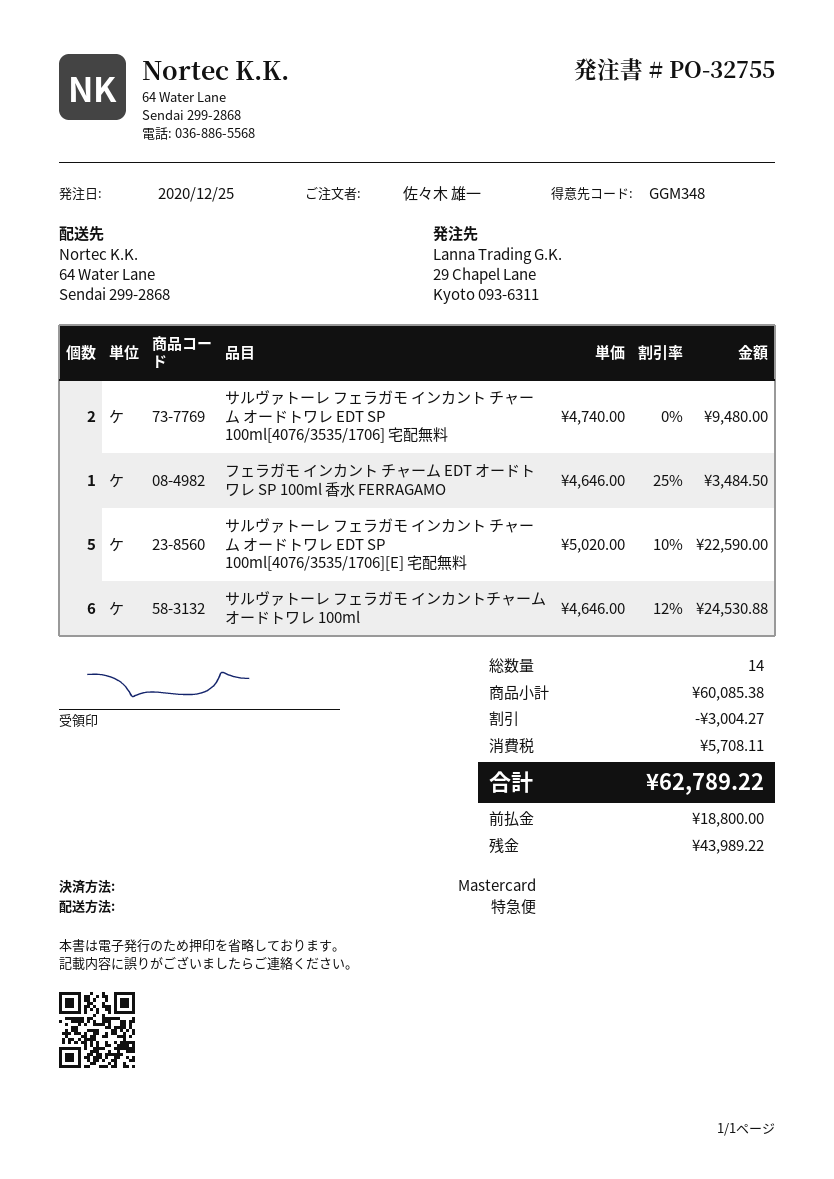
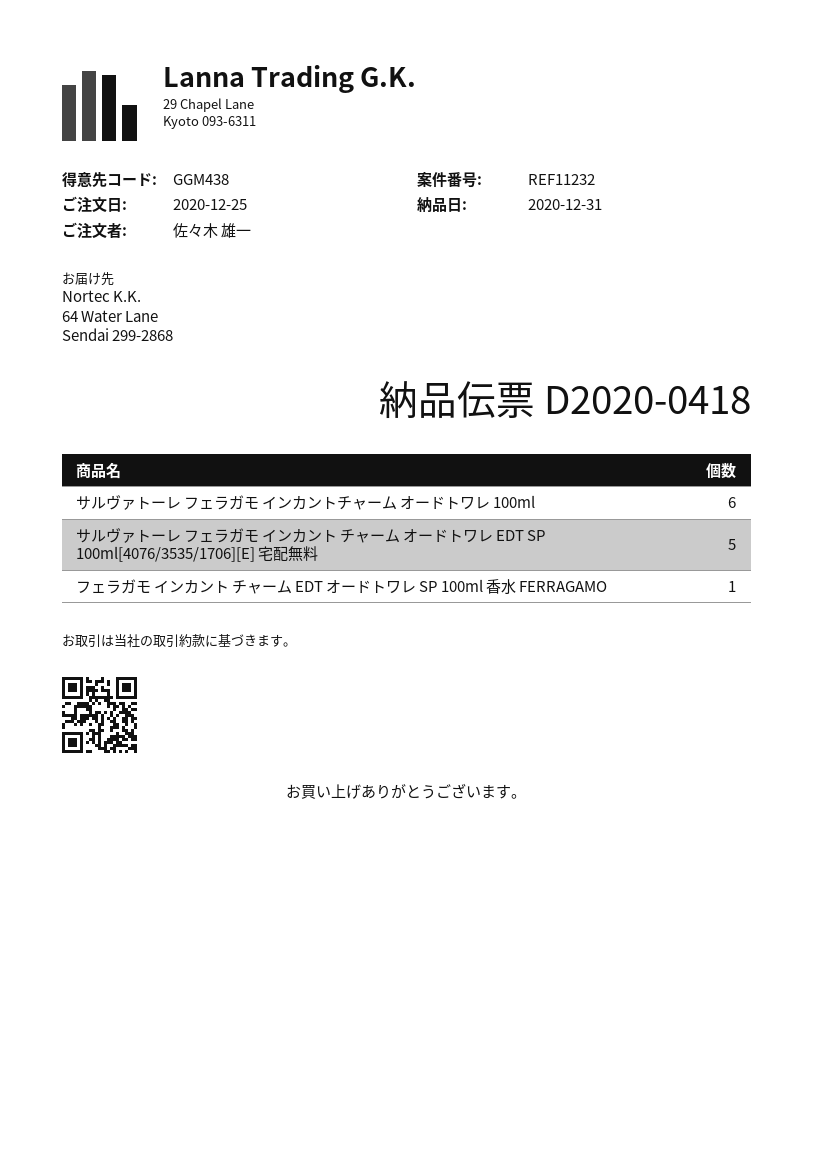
customer number: GGM348 -> GGM438
サルヴァトーレ フェラガモ インカント チャーム オードトワレ EDT SP 100ml[4076/3535/1706] 宅配無料: 2 -> none

